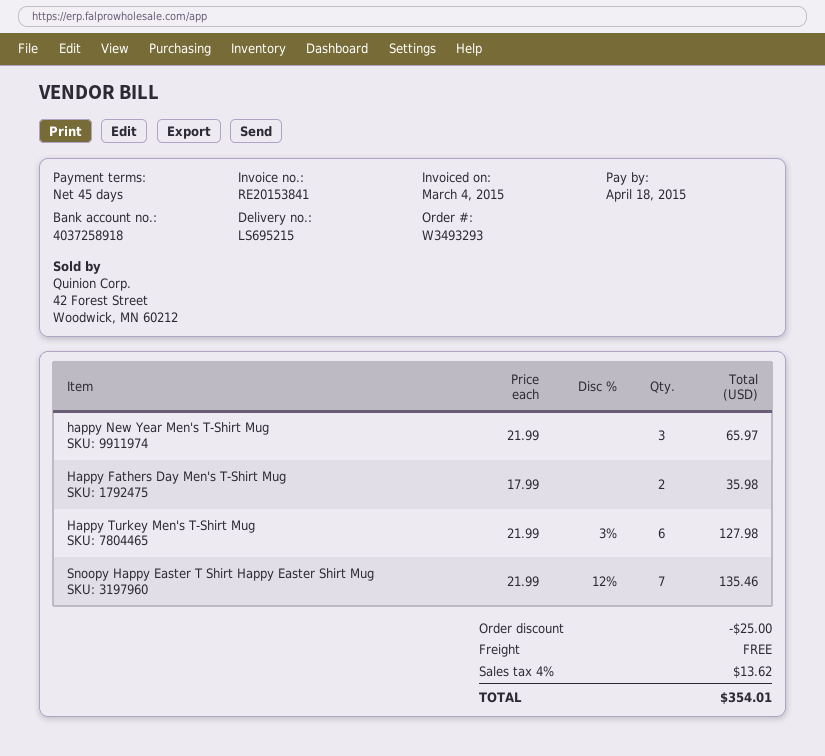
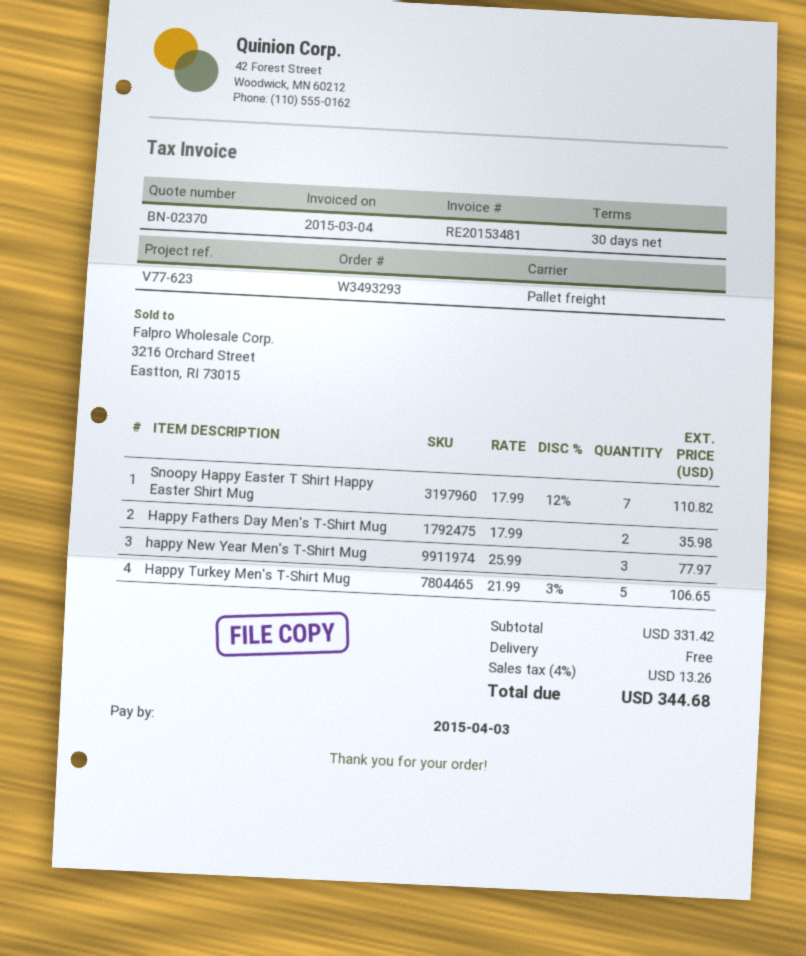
invoice number: RE20153841 -> RE20153481
payment terms: 45 days -> 30 days
due date: 2015-04-18 -> 2015-04-03
happy New Year Men's T-Shirt Mug: 3 x 21.99 = 65.97 -> 3 x 25.99 = 77.97
Happy Turkey Men's T-Shirt Mug: 6 x 21.99 - 3% = 127.98 -> 5 x 21.99 - 3% = 106.65
Snoopy Happy Easter T Shirt Happy Easter Shirt Mug: 7 x 21.99 - 12% = 135.46 -> 7 x 17.99 - 12% = 110.82
discount: 25.00 -> none
tax: 4% = 13.62 -> 4% = 13.26
total: 354.01 -> 344.68

